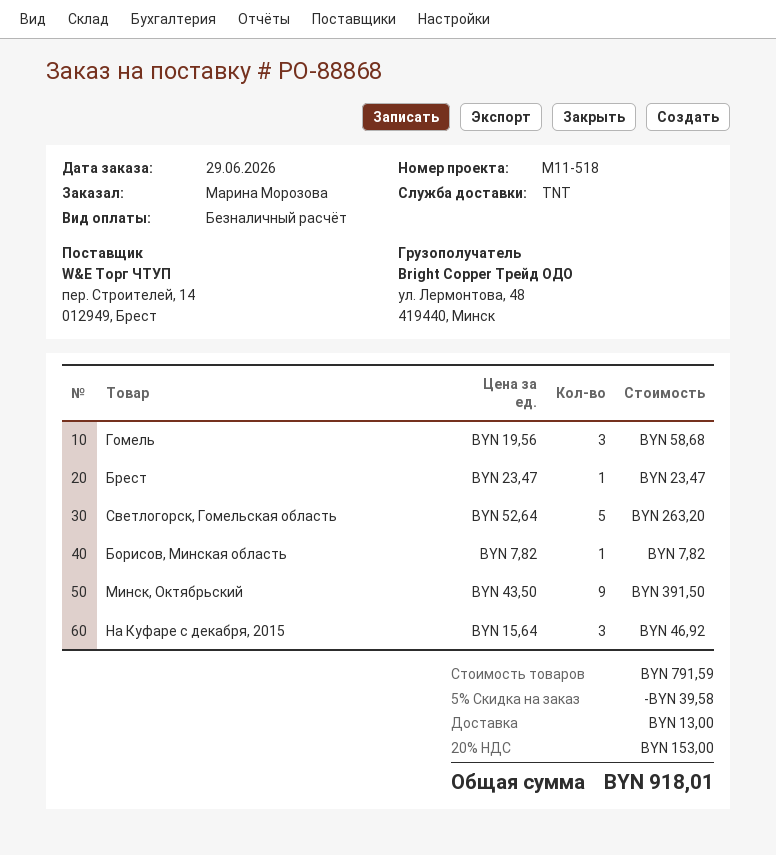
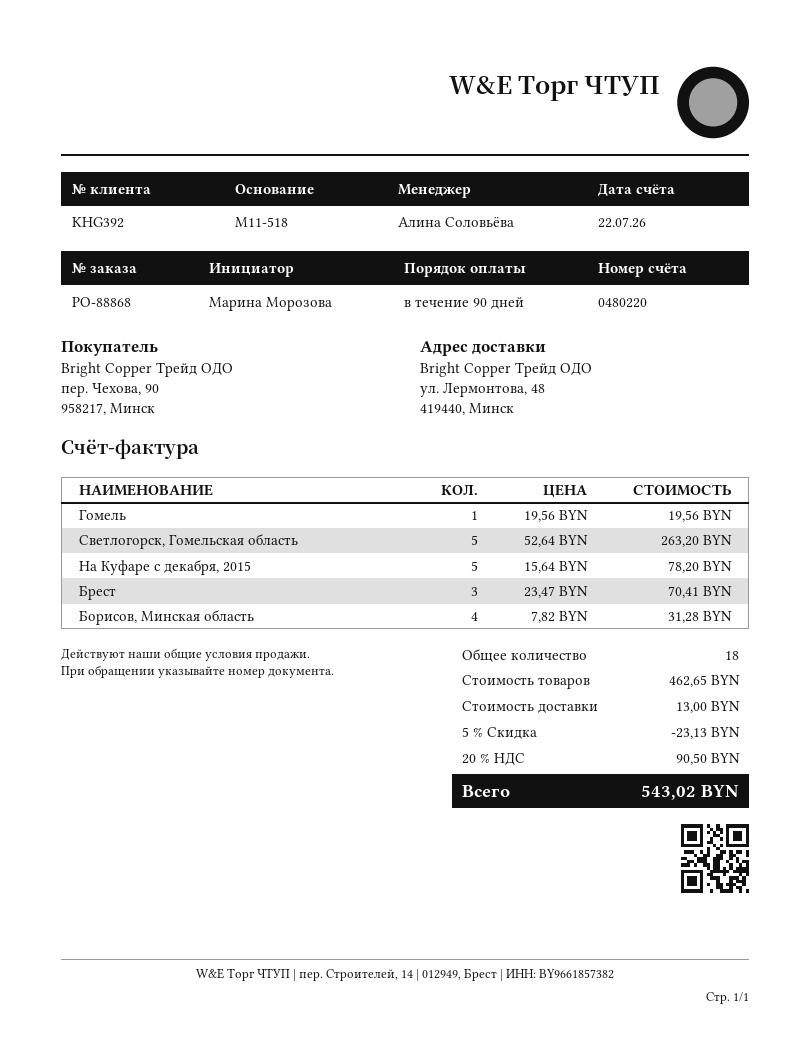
Гомель: 3 x 19.56 = 58.68 -> 1 x 19.56 = 19.56
Брест: 1 x 23.47 = 23.47 -> 3 x 23.47 = 70.41
Борисов, Минская область: 1 x 7.82 = 7.82 -> 4 x 7.82 = 31.28
Минск, Октябрьский: 9 x 43.50 = 391.50 -> none
На Куфаре с декабря, 2015: 3 x 15.64 = 46.92 -> 5 x 15.64 = 78.20
subtotal: 791.59 -> 462.65
discount: 5% = 39.58 -> 5% = 23.13
tax: 20% = 153.00 -> 20% = 90.50
total: 918.01 -> 543.02

